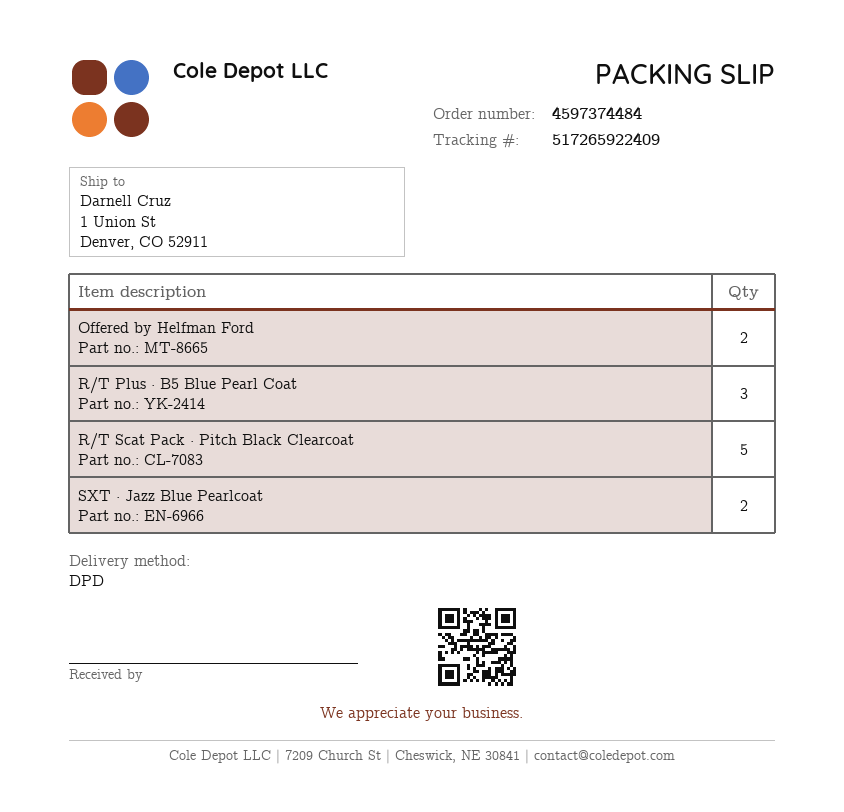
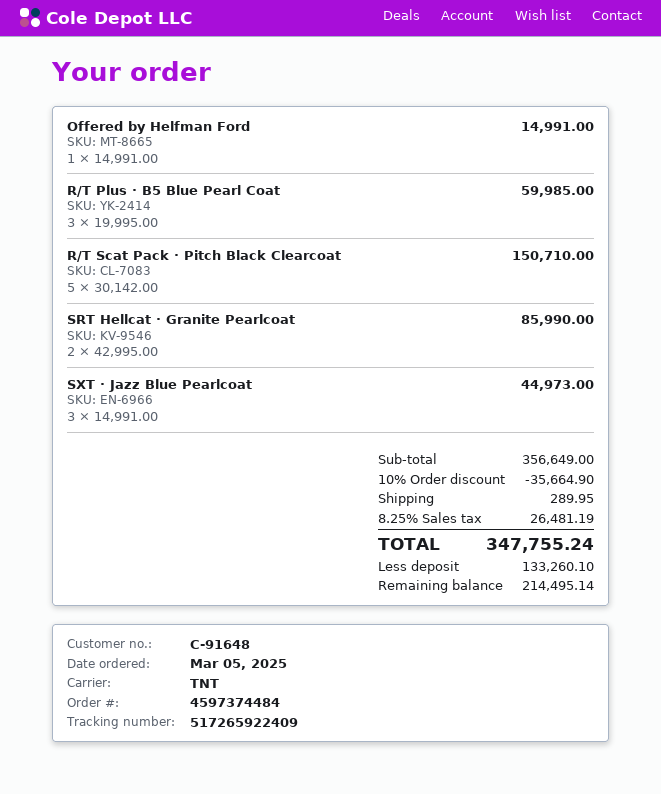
shipping method: DPD -> TNT
Offered by Helfman Ford: 2 -> 1
SXT · Jazz Blue Pearlcoat: 2 -> 3
SRT Hellcat · Granite Pearlcoat: none -> 2

